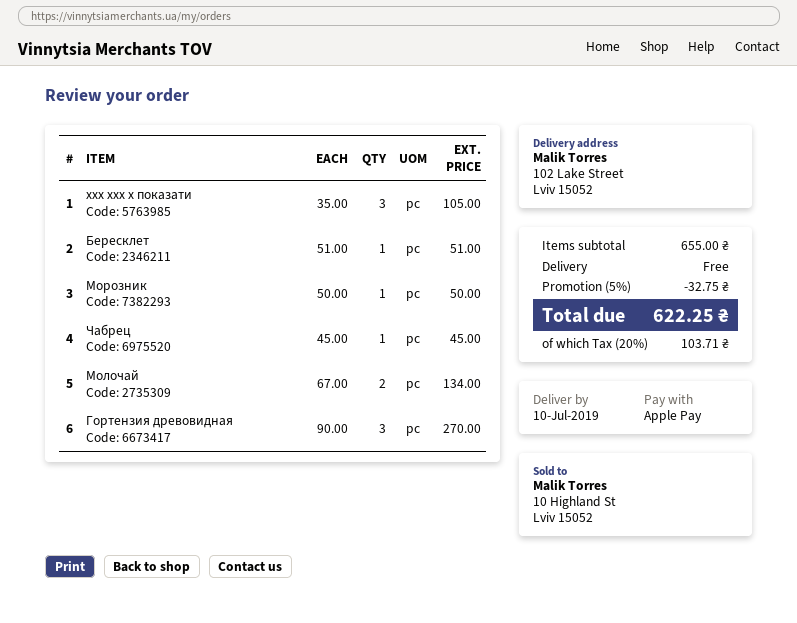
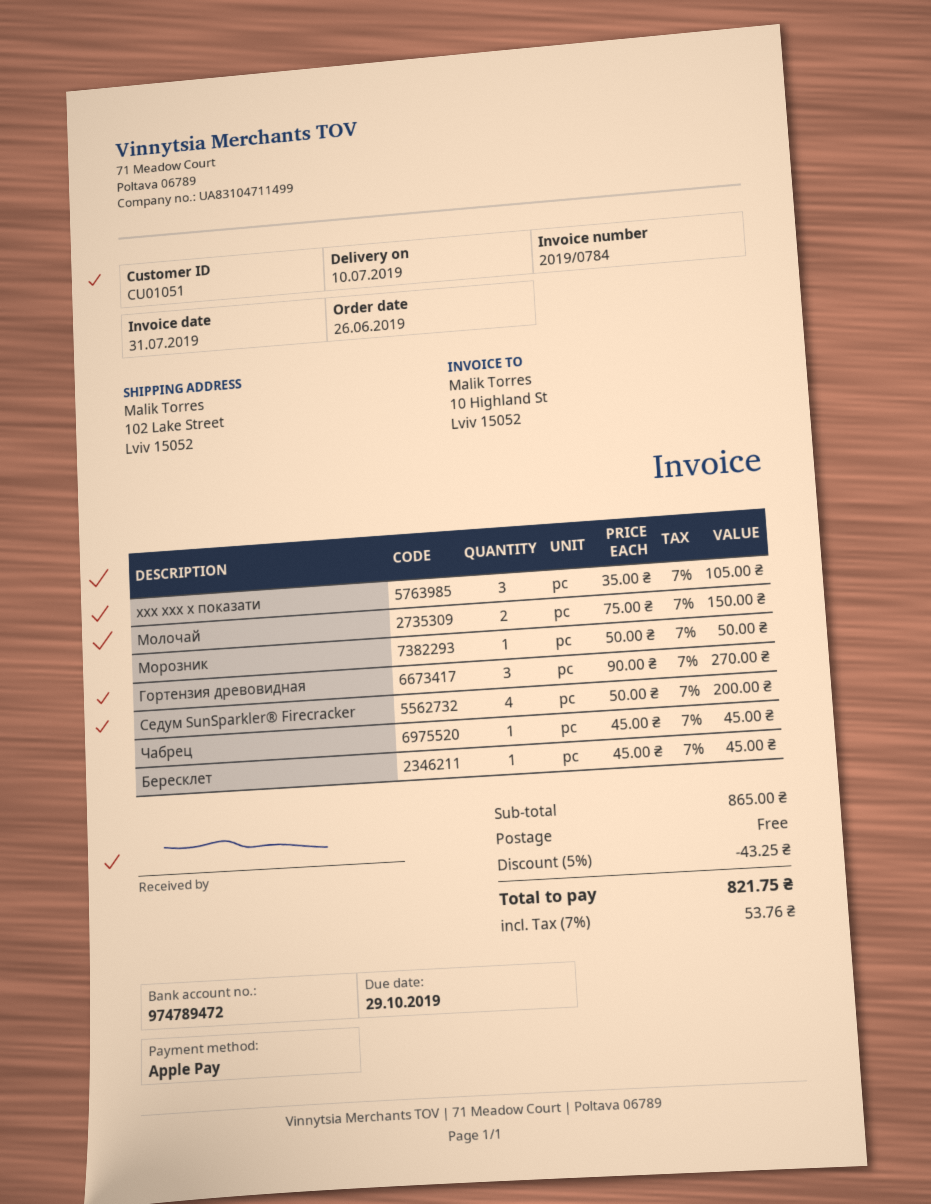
Бересклет: 1 x 51.00 = 51.00 -> 1 x 45.00 = 45.00
Молочай: 2 x 67.00 = 134.00 -> 2 x 75.00 = 150.00
Седум SunSparkler® Firecracker: none -> 4 x 50.00 = 200.00
subtotal: 655.00 -> 865.00
discount: 5% = 32.75 -> 5% = 43.25
tax: 20% = 103.71 -> 7% = 53.76
total: 622.25 -> 821.75

